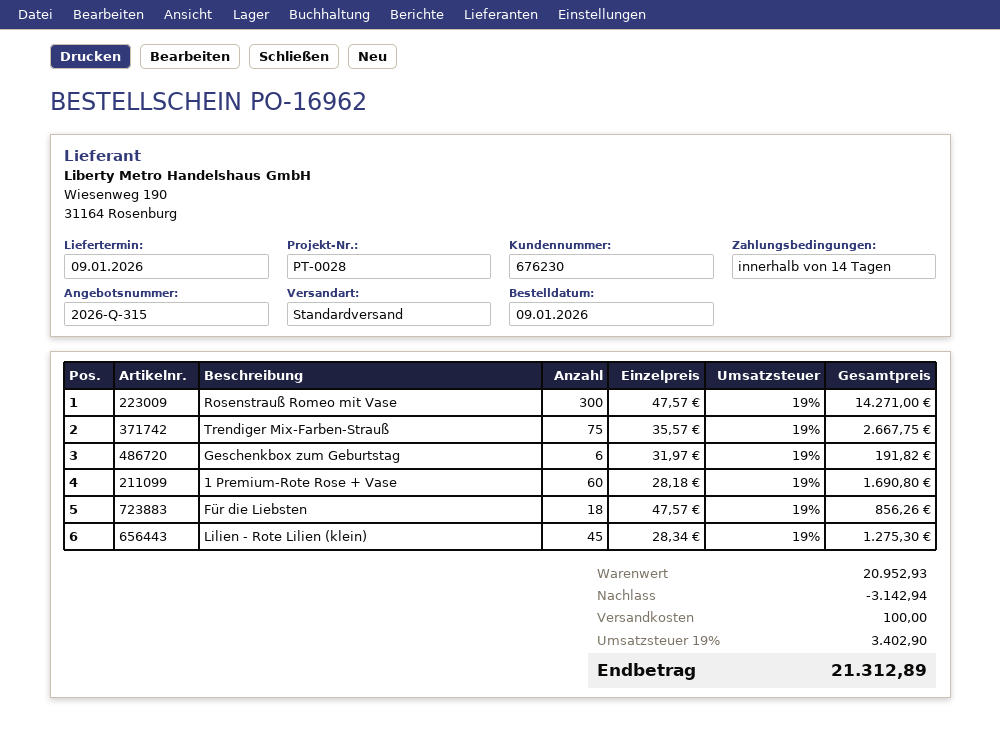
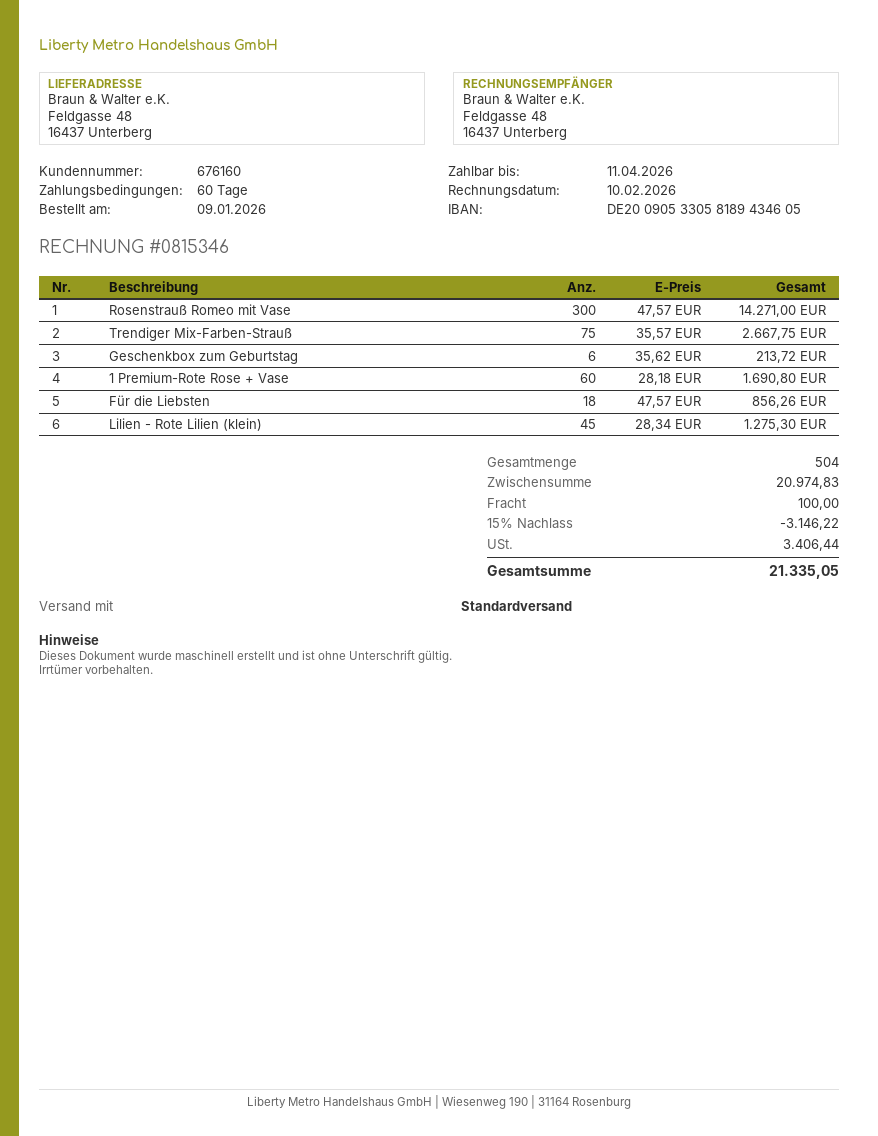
payment terms: 14 days -> 60 days
customer number: 676230 -> 676160
Geschenkbox zum Geburtstag: 6 x 31.97 = 191.82 -> 6 x 35.62 = 213.72
subtotal: 20952.93 -> 20974.83
discount: 3142.94 -> 3146.22
tax: 3402.90 -> 3406.44
total: 21312.89 -> 21335.05

